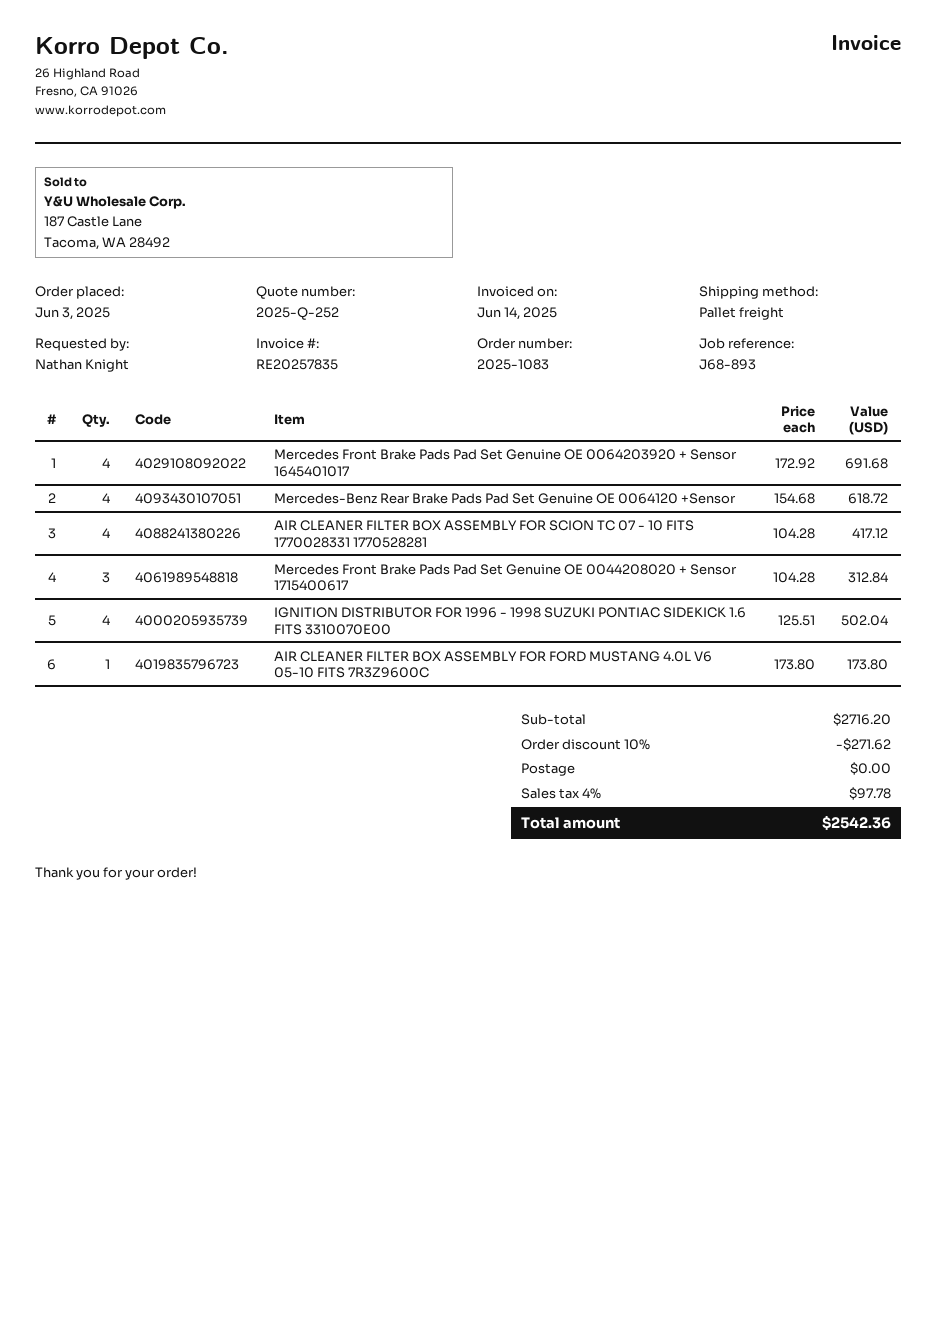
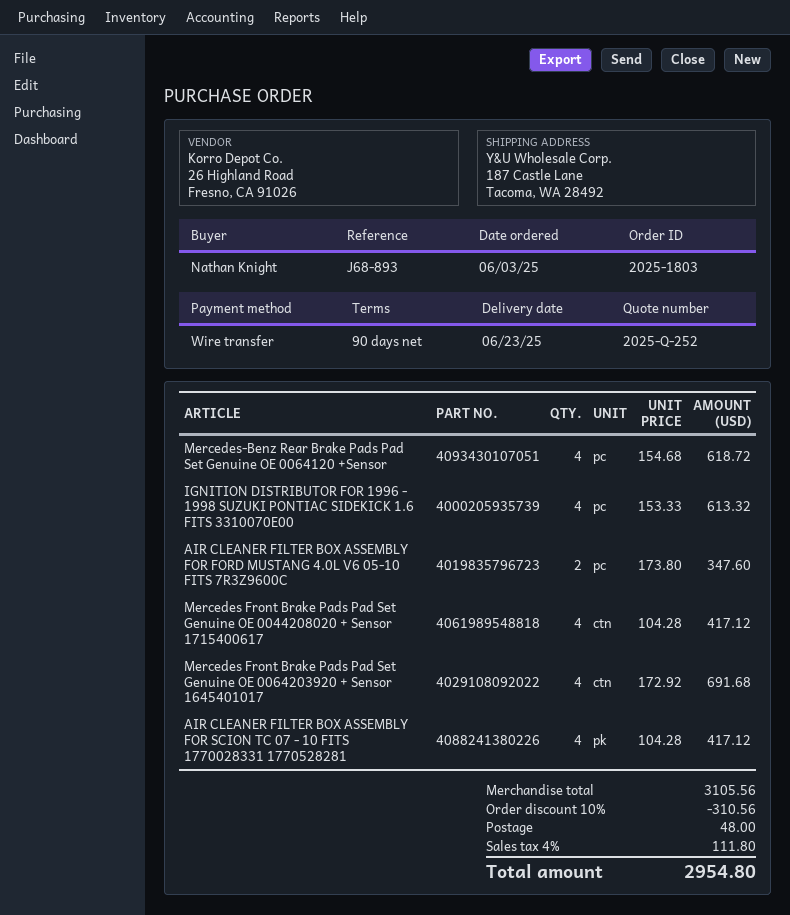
order number: 2025-1083 -> 2025-1803
Mercedes Front Brake Pads Pad Set Genuine OE 0044208020 + Sensor 1715400617: 3 x 104.28 = 312.84 -> 4 x 104.28 = 417.12
IGNITION DISTRIBUTOR FOR 1996 - 1998 SUZUKI PONTIAC SIDEKICK 1.6 FITS 3310070E00: 4 x 125.51 = 502.04 -> 4 x 153.33 = 613.32
AIR CLEANER FILTER BOX ASSEMBLY FOR FORD MUSTANG 4.0L V6 05-10 FITS 7R3Z9600C: 1 x 173.80 = 173.80 -> 2 x 173.80 = 347.60
subtotal: 2716.20 -> 3105.56
discount: 10% = 271.62 -> 10% = 310.56
shipping: 0.00 -> 48.00
tax: 4% = 97.78 -> 4% = 111.80
total: 2542.36 -> 2954.80

